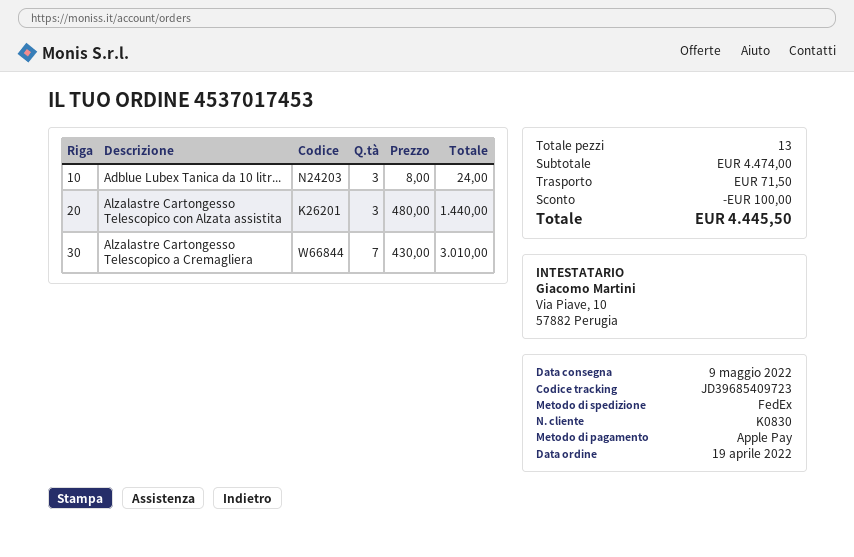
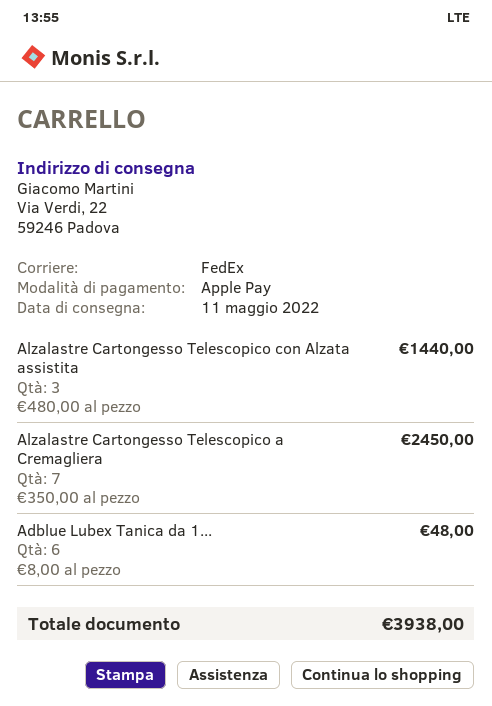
delivery date: 2022-05-09 -> 2022-05-11
Adblue Lubex Tanica da 10 litr...: 3 x 8.00 = 24.00 -> 6 x 8.00 = 48.00
Alzalastre Cartongesso Telescopico a Cremagliera: 7 x 430.00 = 3010.00 -> 7 x 350.00 = 2450.00
discount: 100.00 -> none
shipping: 71.50 -> none
total: 4445.50 -> 3938.00

